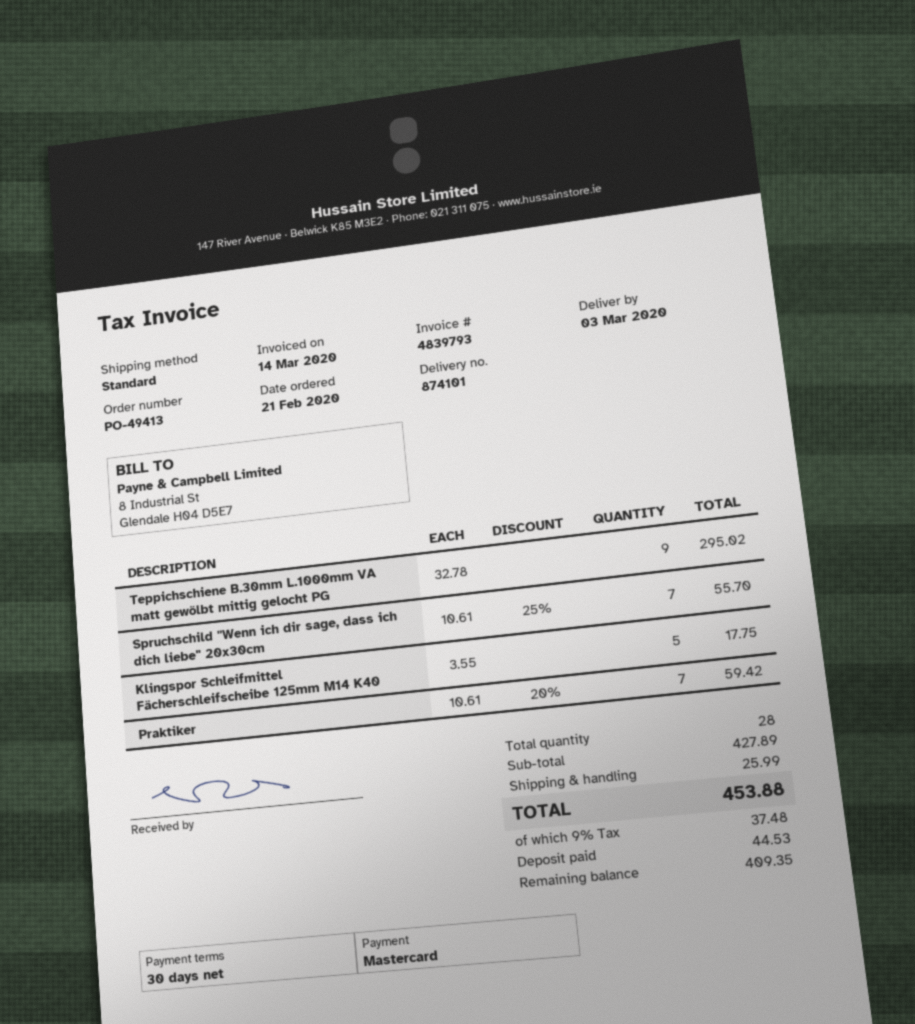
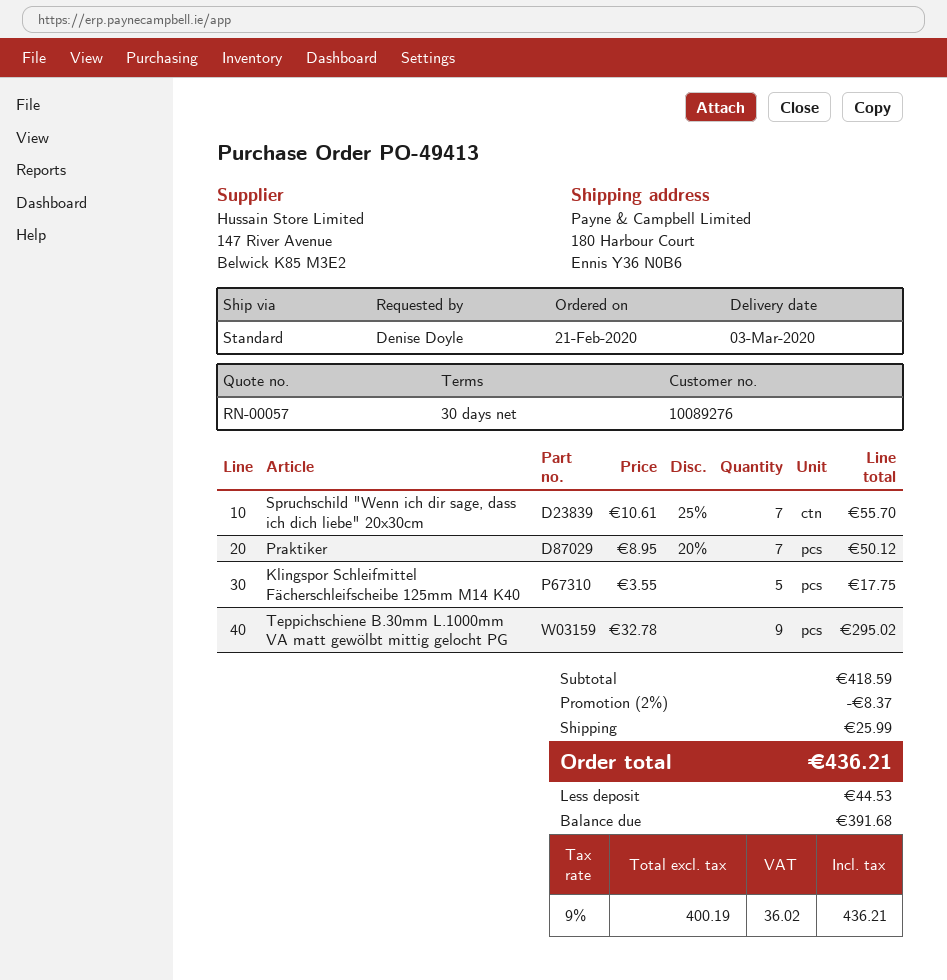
Praktiker: 7 x 10.61 - 20% = 59.42 -> 7 x 8.95 - 20% = 50.12
subtotal: 427.89 -> 418.59
discount: none -> 2% = 8.37
tax: 9% = 37.48 -> 9% = 36.02
total: 453.88 -> 436.21
balance: 409.35 -> 391.68

